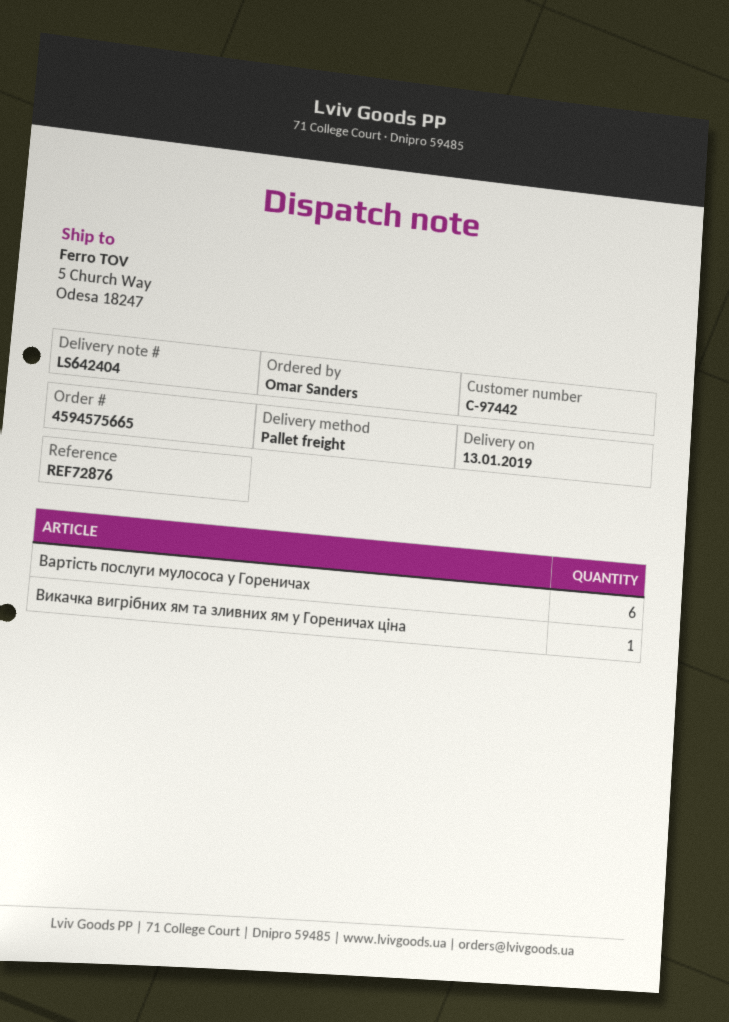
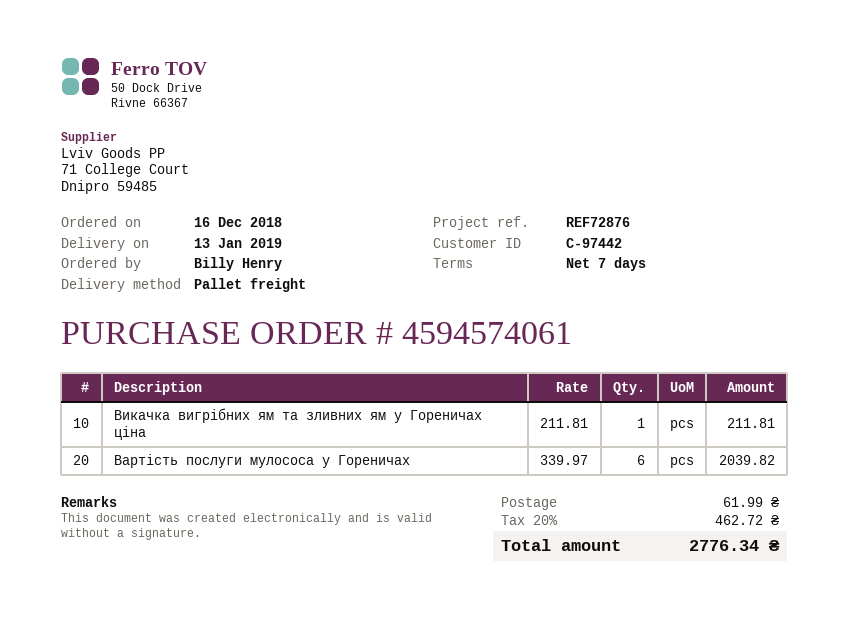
order number: 4594575665 -> 4594574061
ordered by: Omar Sanders -> Billy Henry

